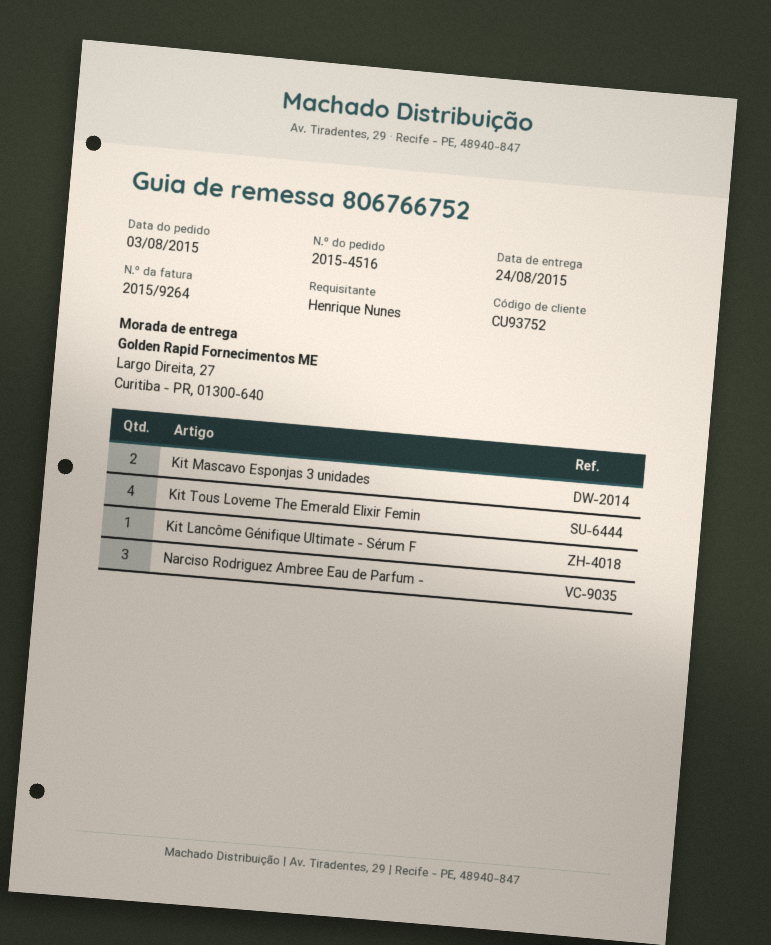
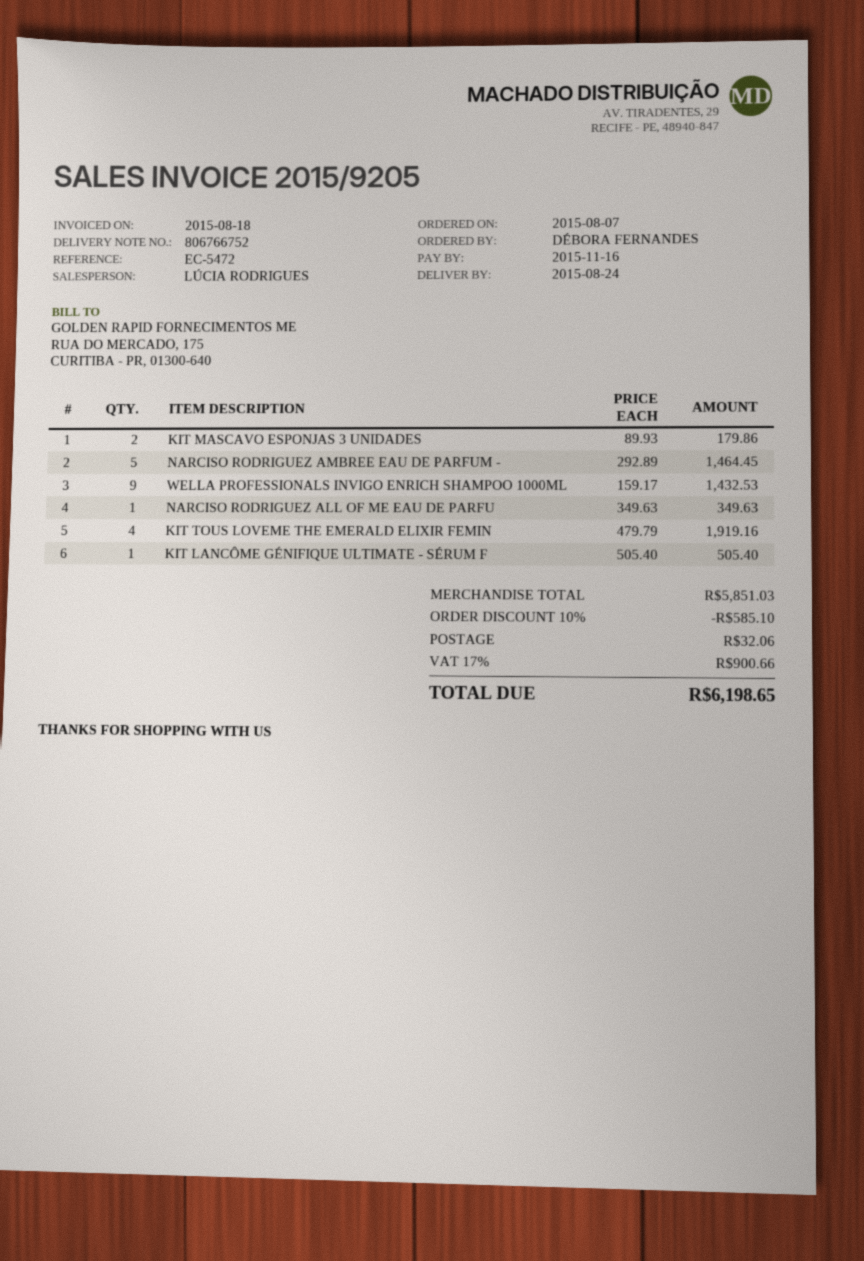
order date: 2015-08-03 -> 2015-08-07
invoice number: 2015/9264 -> 2015/9205
ordered by: Henrique Nunes -> DÉBORA FERNANDES
Narciso Rodriguez Ambree Eau de Parfum -: 3 -> 5
WELLA PROFESSIONALS INVIGO ENRICH SHAMPOO 1000ML: none -> 9
NARCISO RODRIGUEZ ALL OF ME EAU DE PARFU: none -> 1

